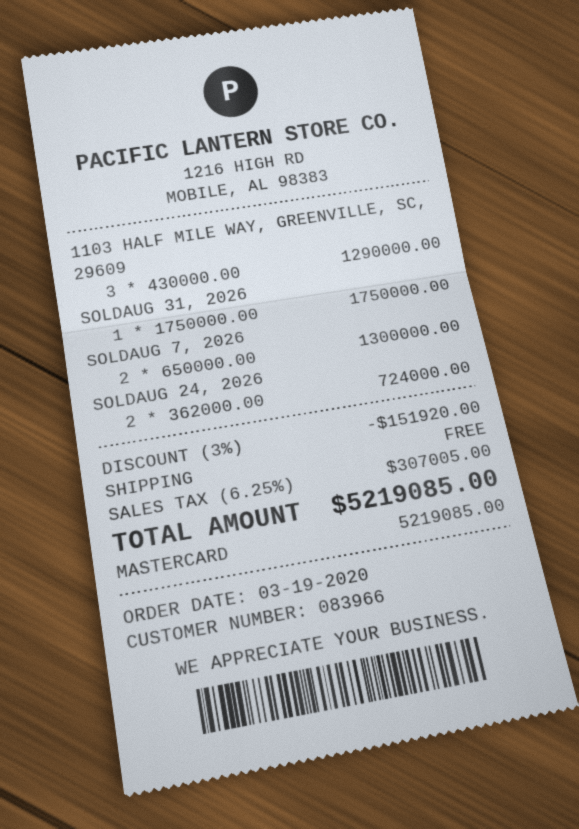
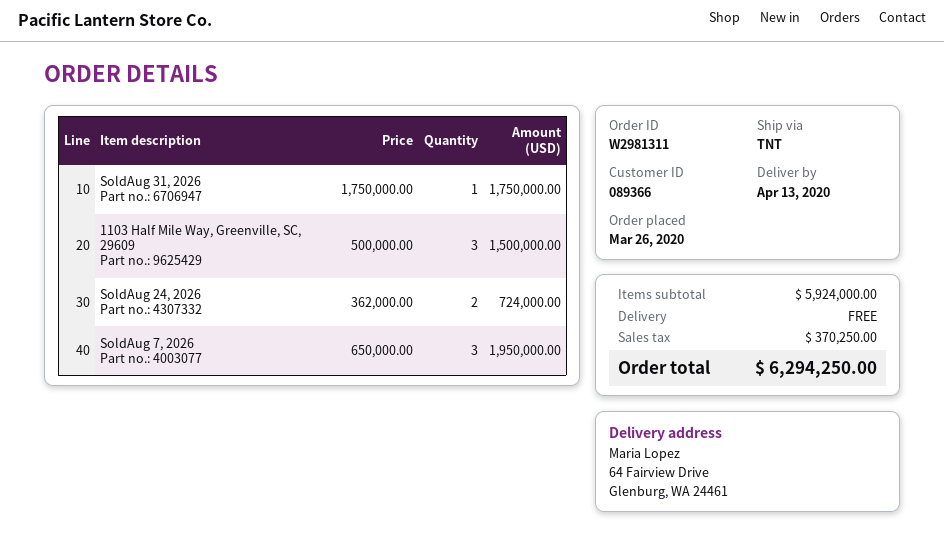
order date: 2020-03-19 -> 2020-03-26
customer number: 083966 -> 089366
1103 HALF MILE WAY, GREENVILLE, SC, 29609: 3 x 430000.00 = 1290000.00 -> 3 x 500000.00 = 1500000.00
SOLDAUG 7, 2026: 2 x 650000.00 = 1300000.00 -> 3 x 650000.00 = 1950000.00
discount: 3% = 151920.00 -> none
tax: 307005.00 -> 370250.00
total: 5219085.00 -> 6294250.00

